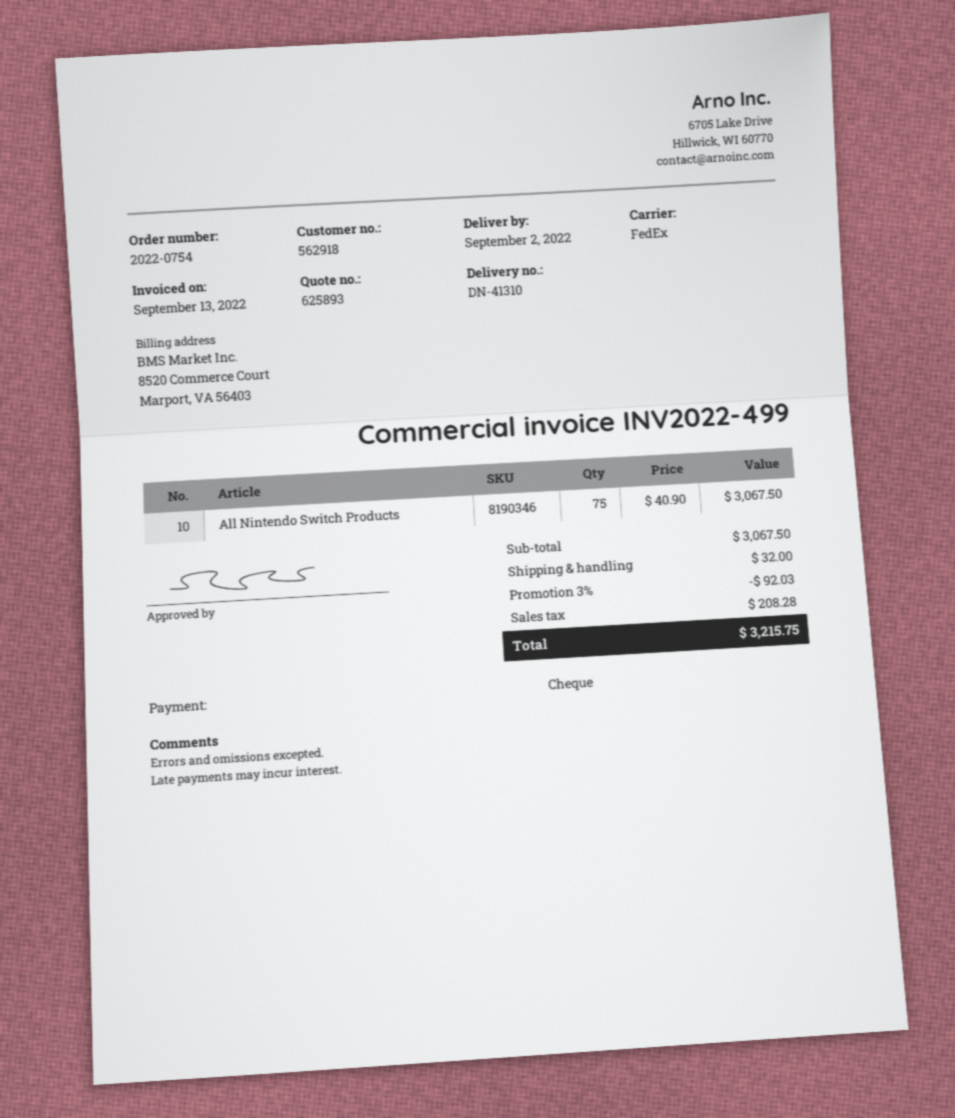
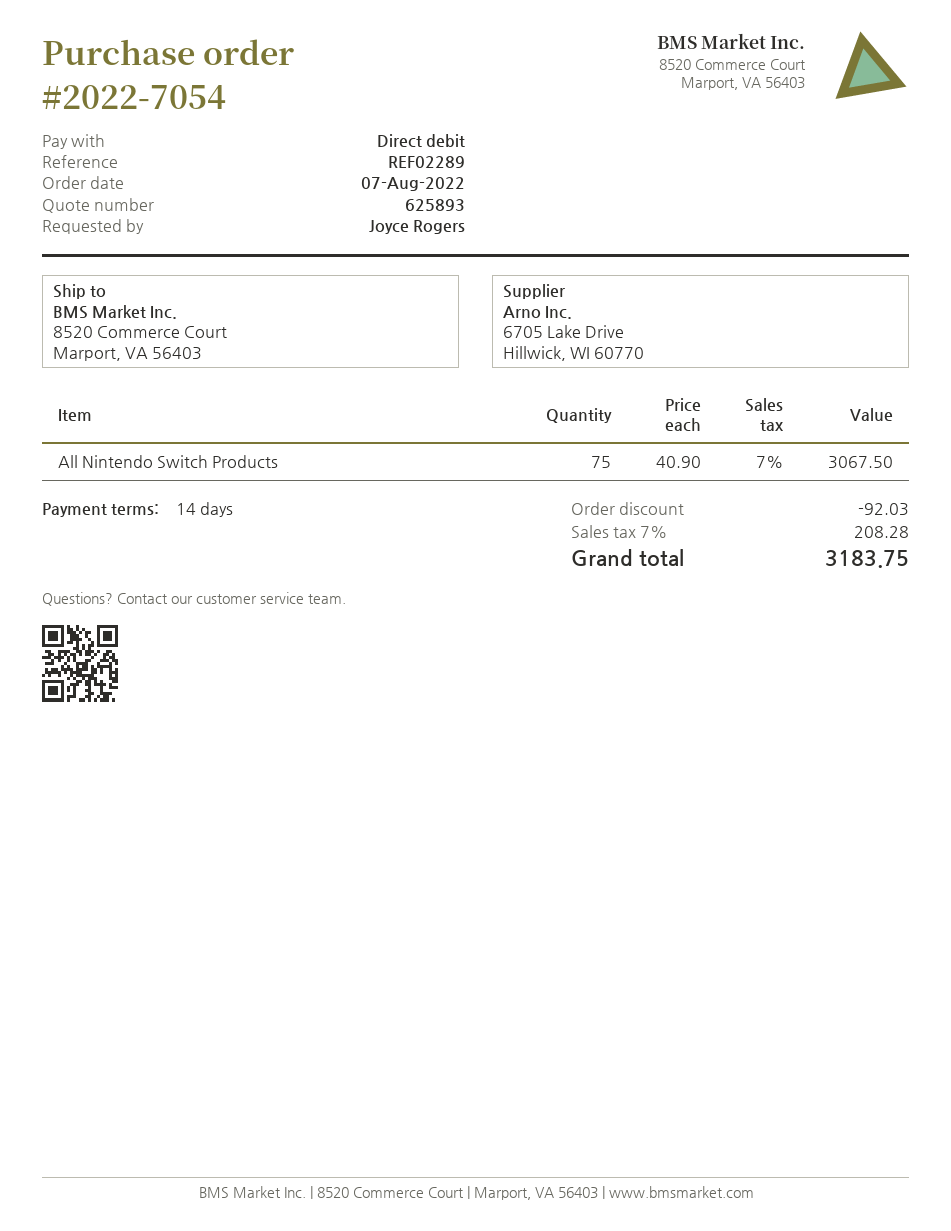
order number: 2022-0754 -> 2022-7054
payment method: cheque -> direct debit
shipping: 32.00 -> none
total: 3215.75 -> 3183.75

